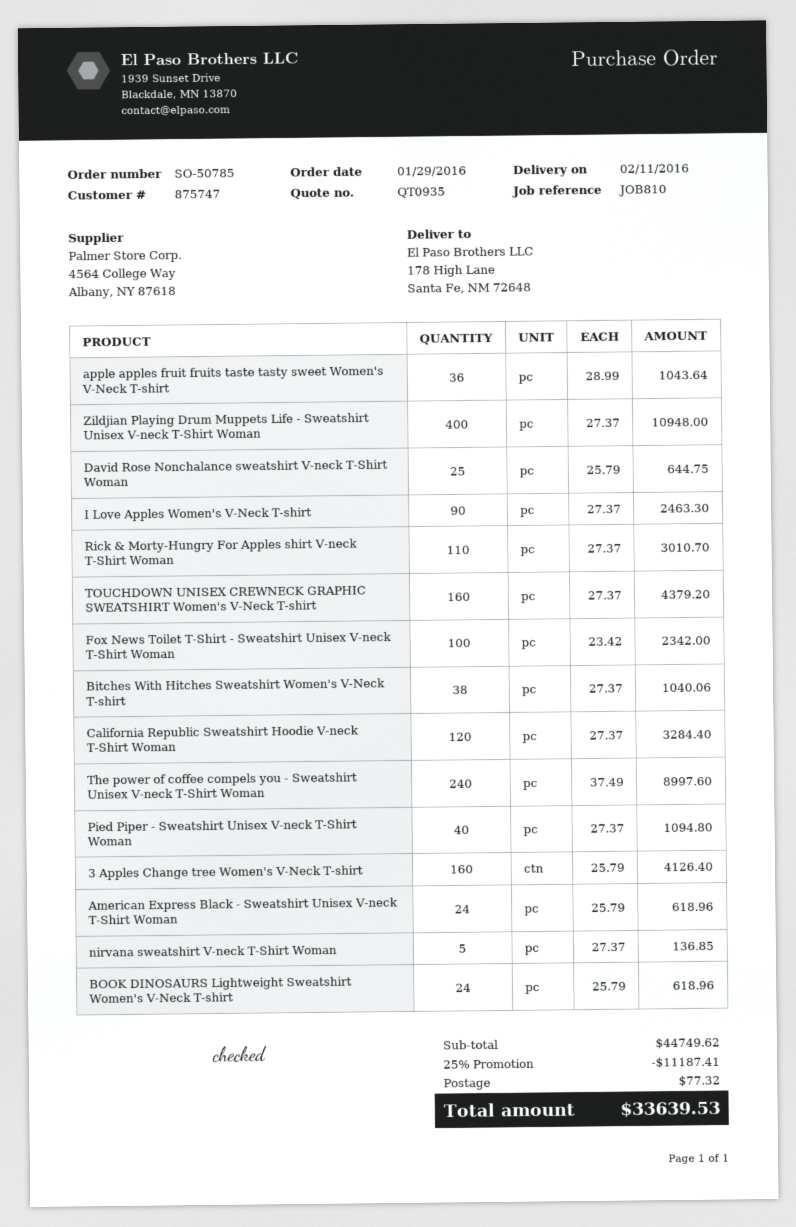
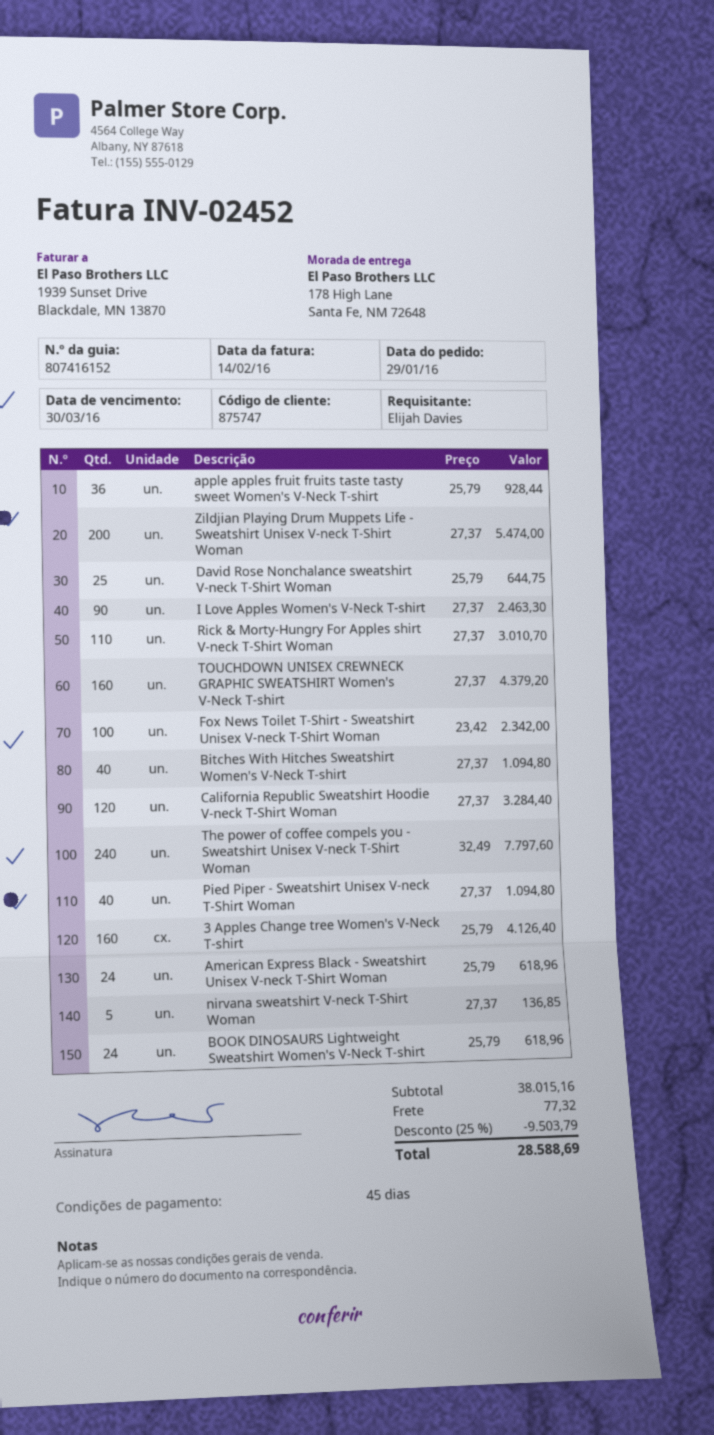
apple apples fruit fruits taste tasty sweet Women's V-Neck T-shirt: 36 x 28.99 = 1043.64 -> 36 x 25.79 = 928.44
Zildjian Playing Drum Muppets Life - Sweatshirt Unisex V-neck T-Shirt Woman: 400 x 27.37 = 10948.00 -> 200 x 27.37 = 5474.00
Bitches With Hitches Sweatshirt Women's V-Neck T-shirt: 38 x 27.37 = 1040.06 -> 40 x 27.37 = 1094.80
The power of coffee compels you - Sweatshirt Unisex V-neck T-Shirt Woman: 240 x 37.49 = 8997.60 -> 240 x 32.49 = 7797.60
subtotal: 44749.62 -> 38015.16
discount: 25% = 11187.41 -> 25% = 9503.79
total: 33639.53 -> 28588.69

